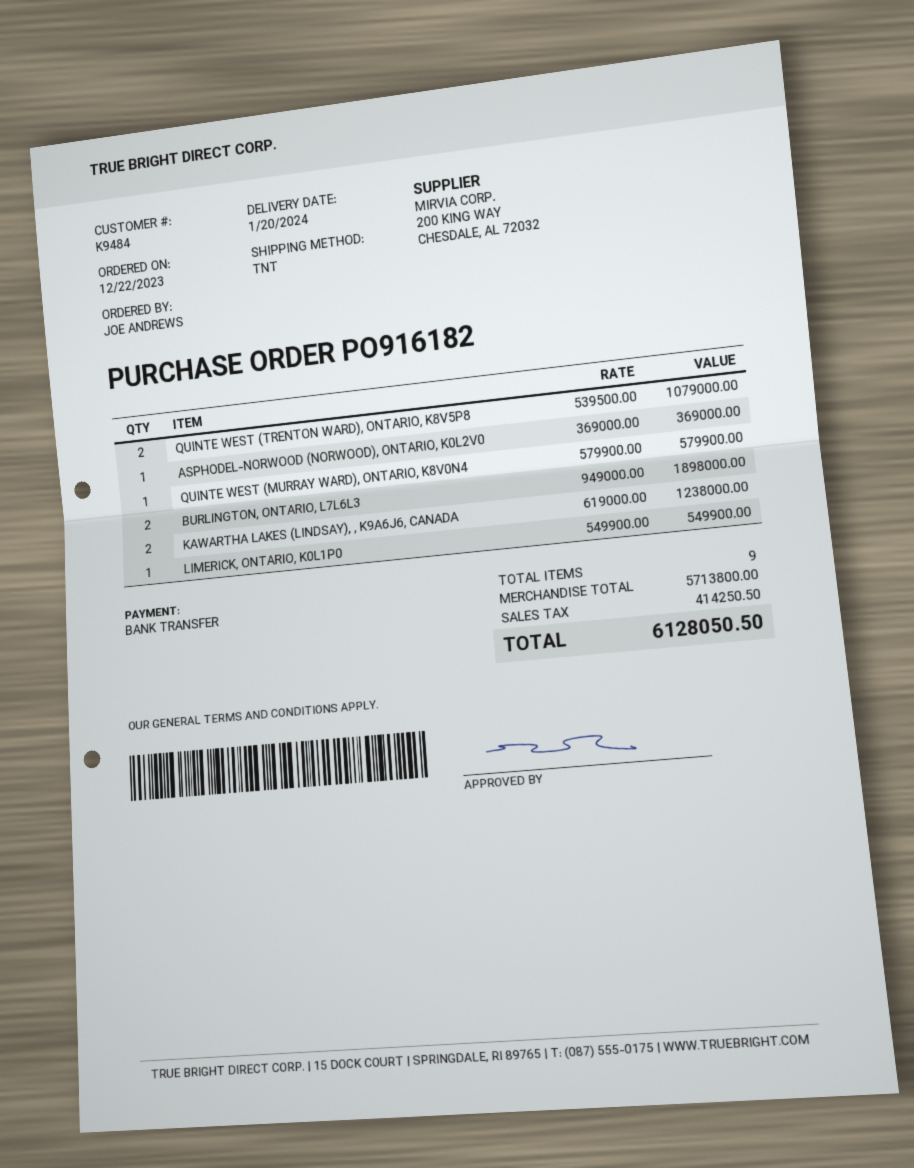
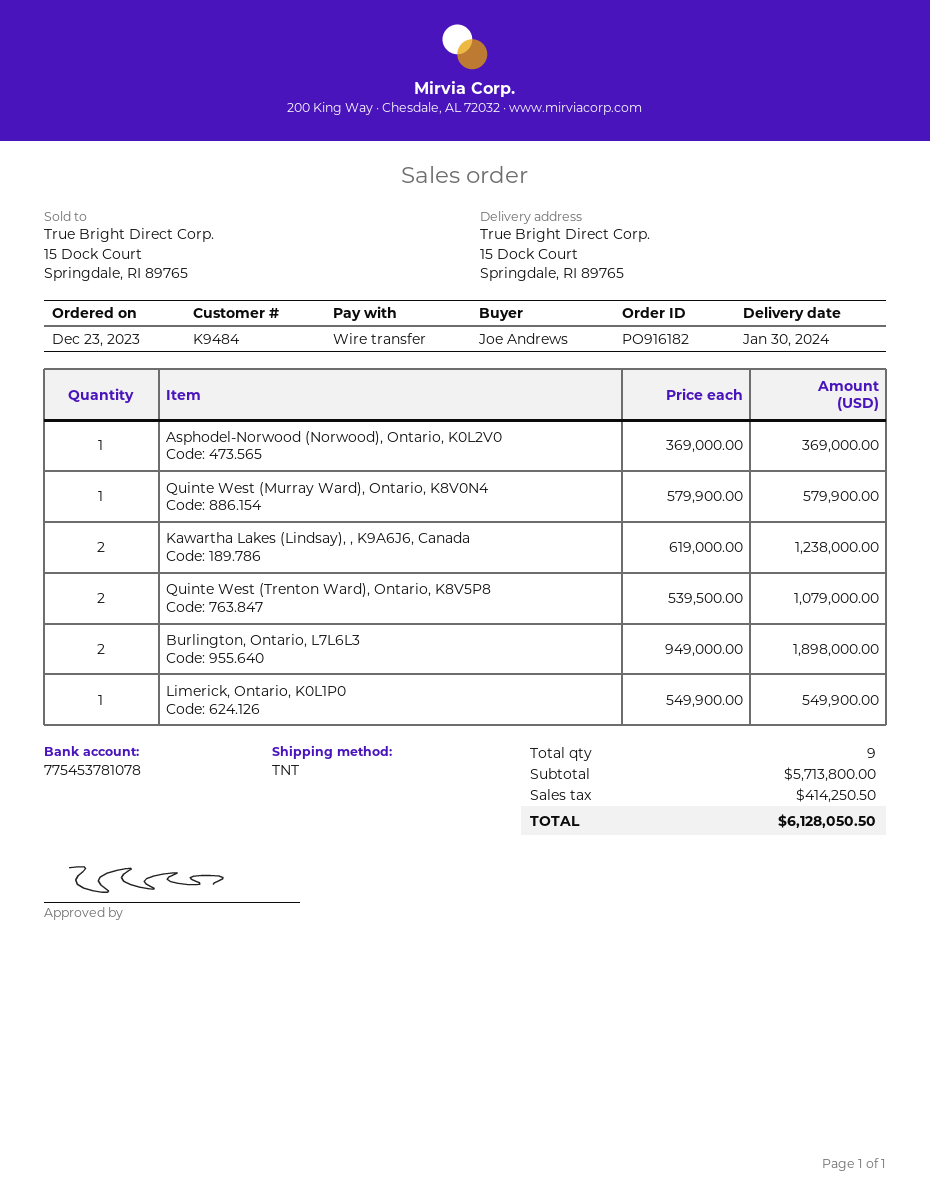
order date: 2023-12-22 -> 2023-12-23
delivery date: 2024-01-20 -> 2024-01-30

